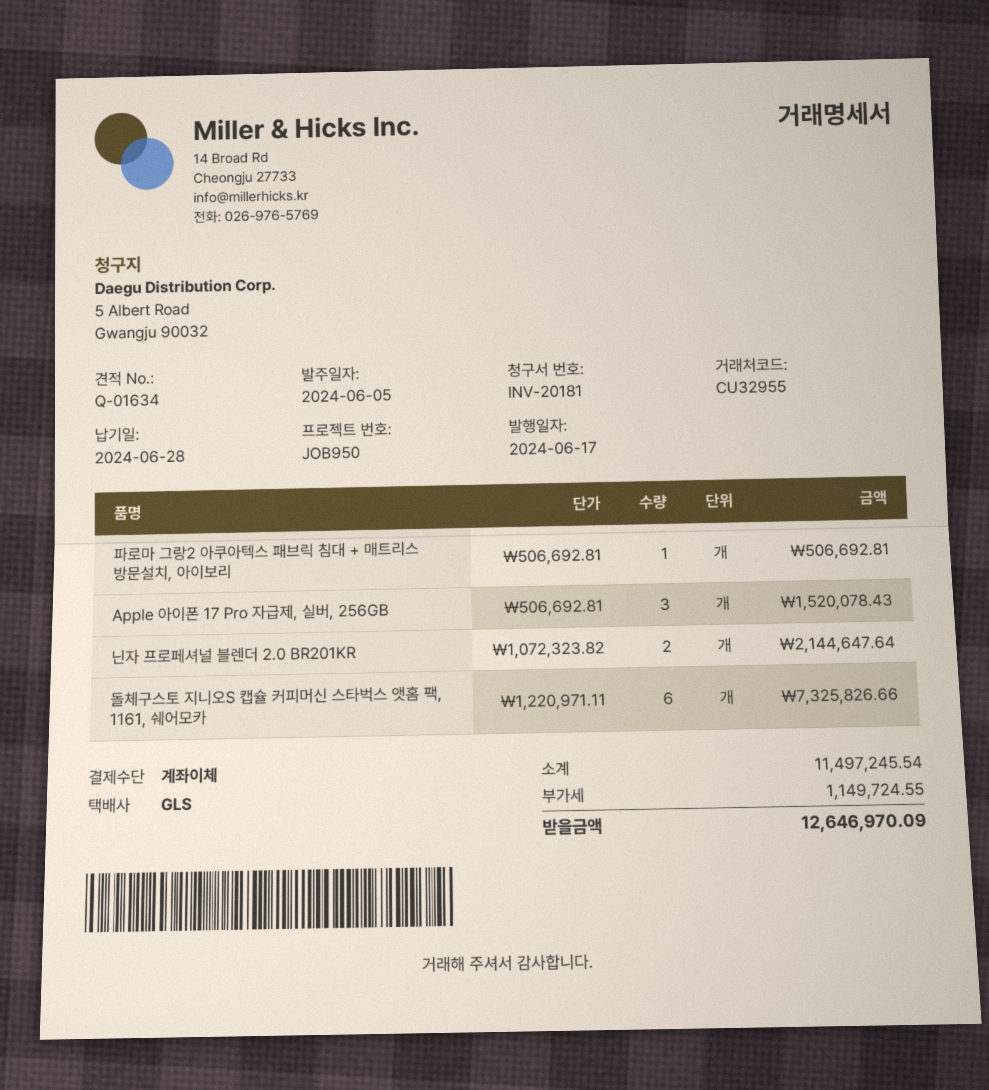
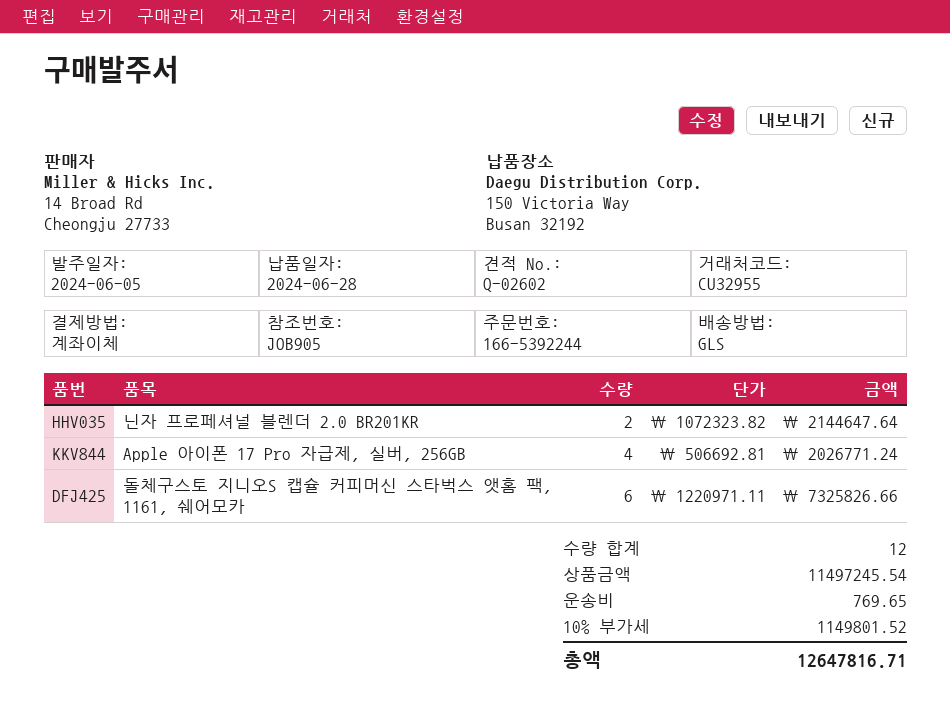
quote number: Q-01634 -> Q-02602
reference: JOB950 -> JOB905
파로마 그랑2 아쿠아텍스 패브릭 침대 + 매트리스 방문설치, 아이보리: 1 x 506692.81 = 506692.81 -> none
Apple 아이폰 17 Pro 자급제, 실버, 256GB: 3 x 506692.81 = 1520078.43 -> 4 x 506692.81 = 2026771.24
shipping: none -> 769.65
tax: 1149724.55 -> 1149801.52
total: 12646970.09 -> 12647816.71

